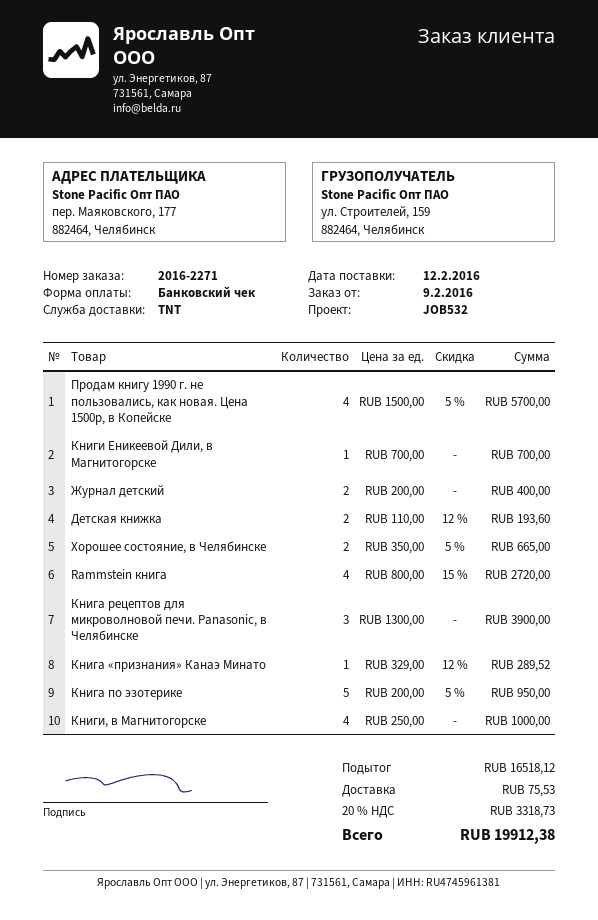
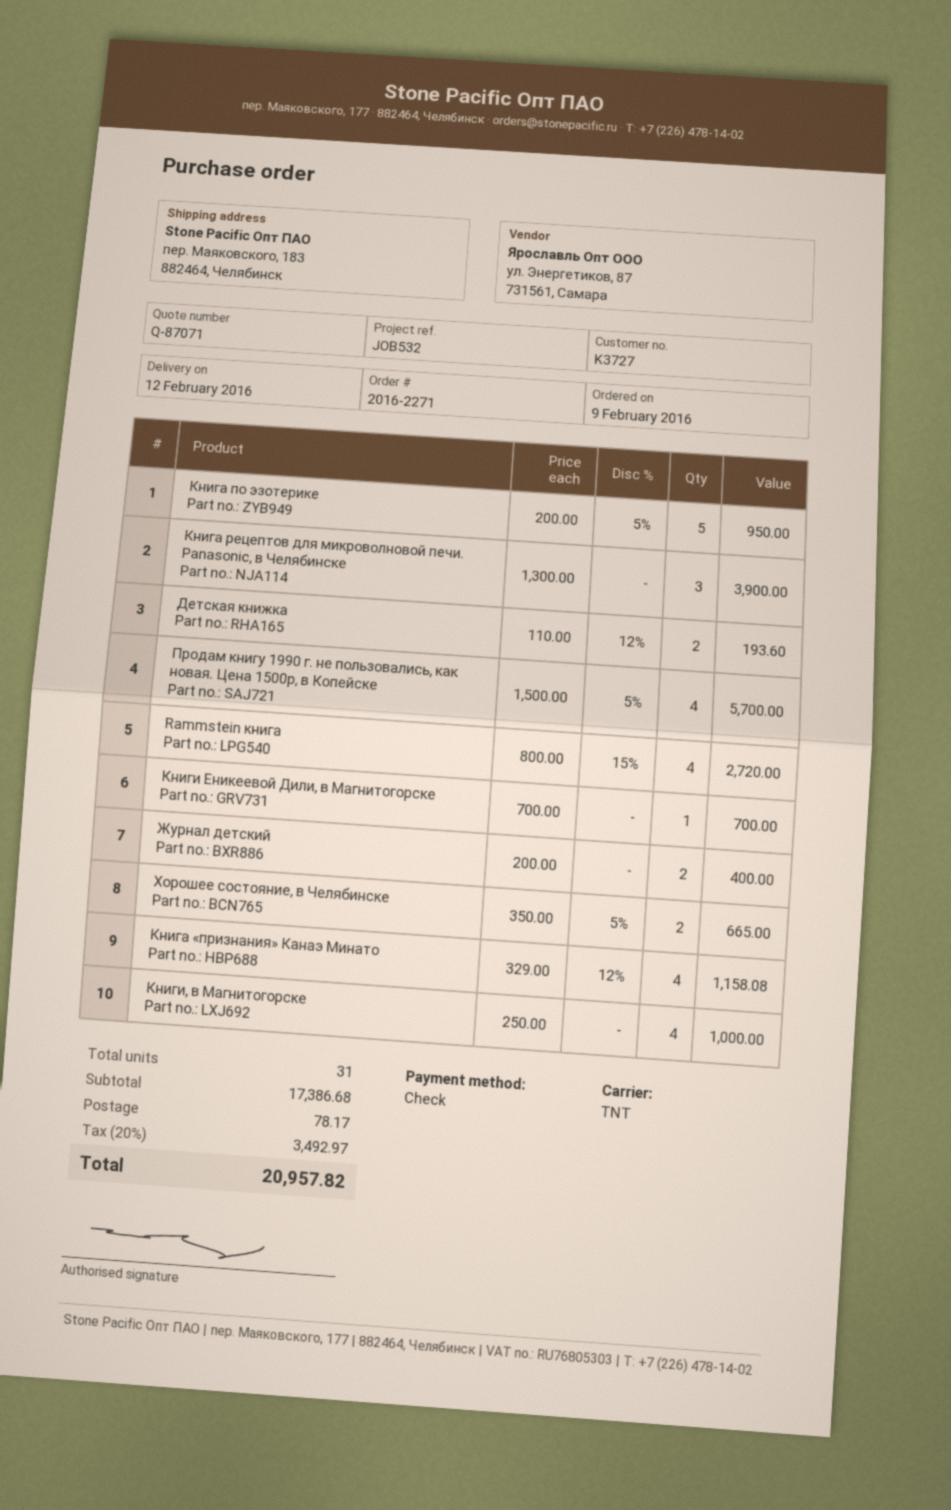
ship to: ул. Строителей, 159, 882464, Челябинск -> пер. Маяковского, 183, 882464, Челябинск
Книга «признания» Канаэ Минато: 1 x 329.00 - 12% = 289.52 -> 4 x 329.00 - 12% = 1158.08
subtotal: 16518.12 -> 17386.68
shipping: 75.53 -> 78.17
tax: 20% = 3318.73 -> 20% = 3492.97
total: 19912.38 -> 20957.82

